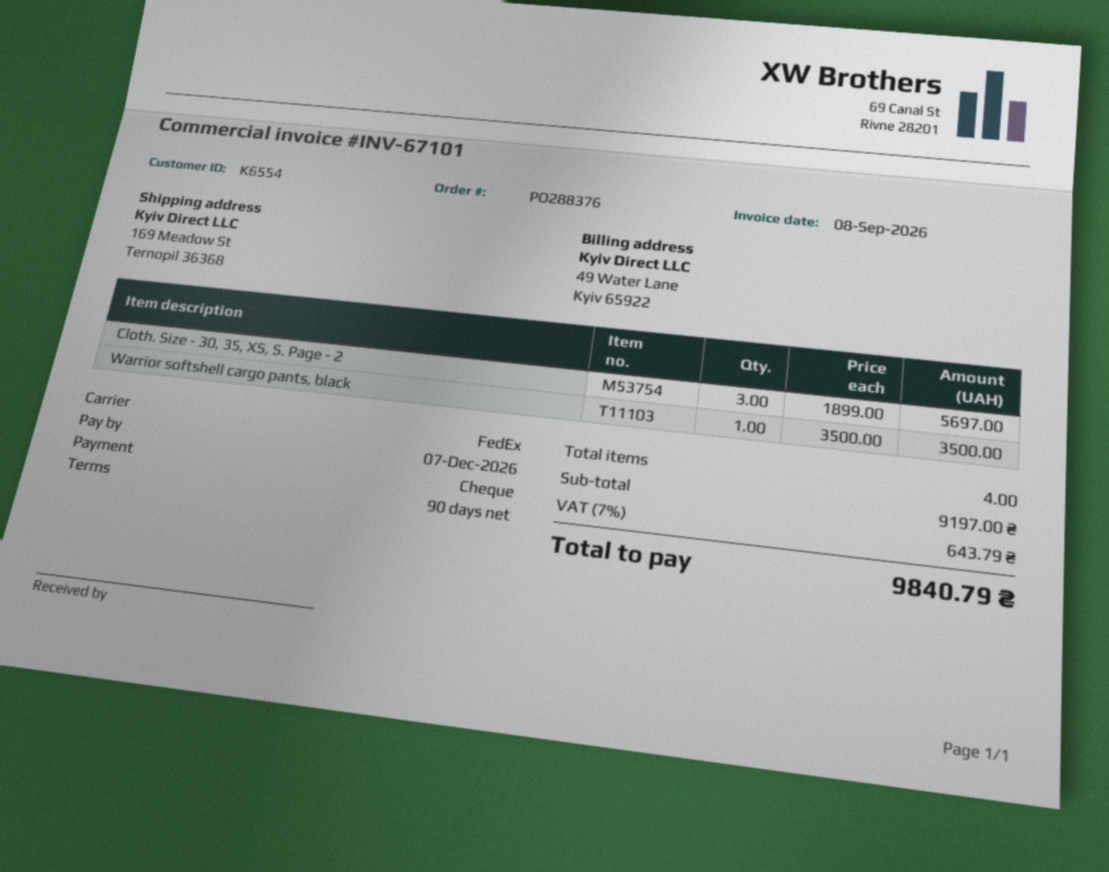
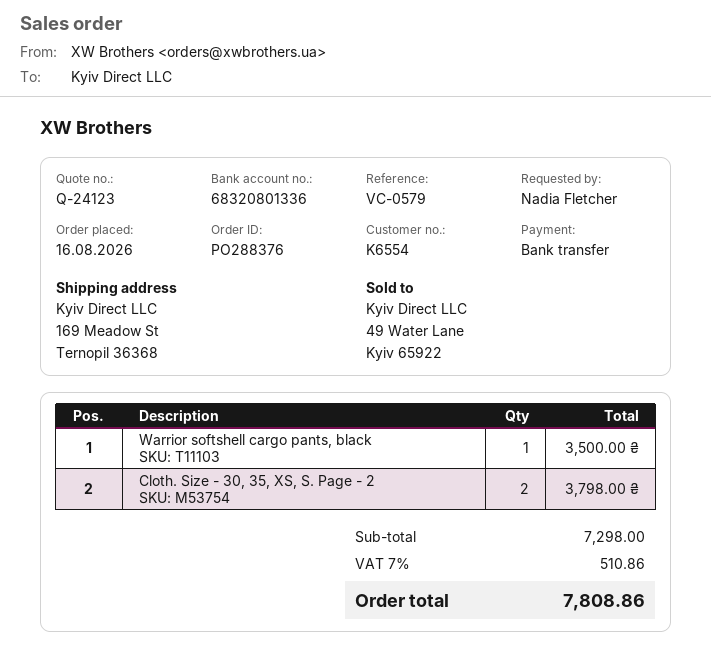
payment method: cheque -> bank transfer
Cloth. Size - 30, 35, XS, S. Page - 2: 3 for 5697.00 -> 2 for 3798.00
subtotal: 9197.00 -> 7298.00
tax: 7% = 643.79 -> 7% = 510.86
total: 9840.79 -> 7808.86

